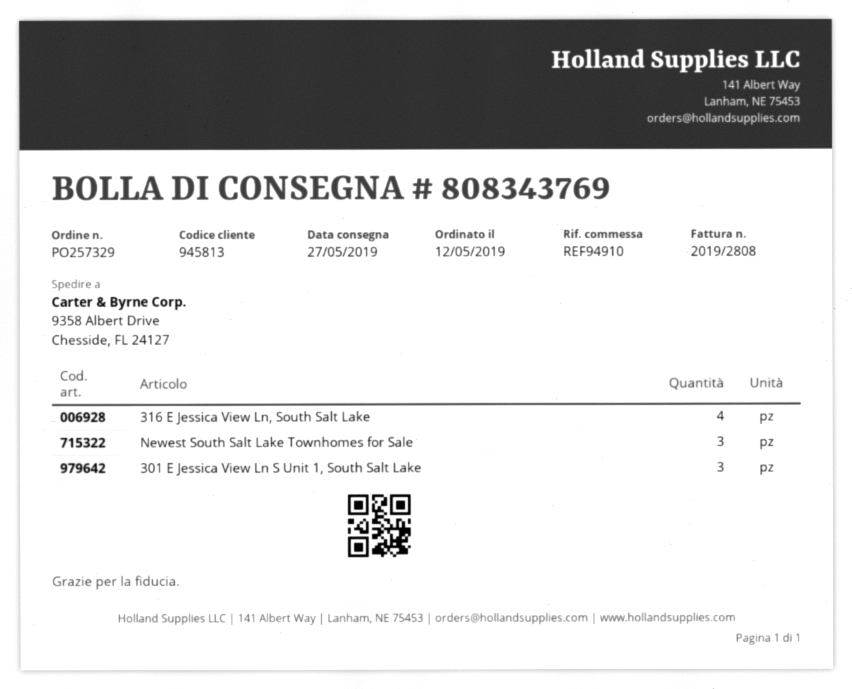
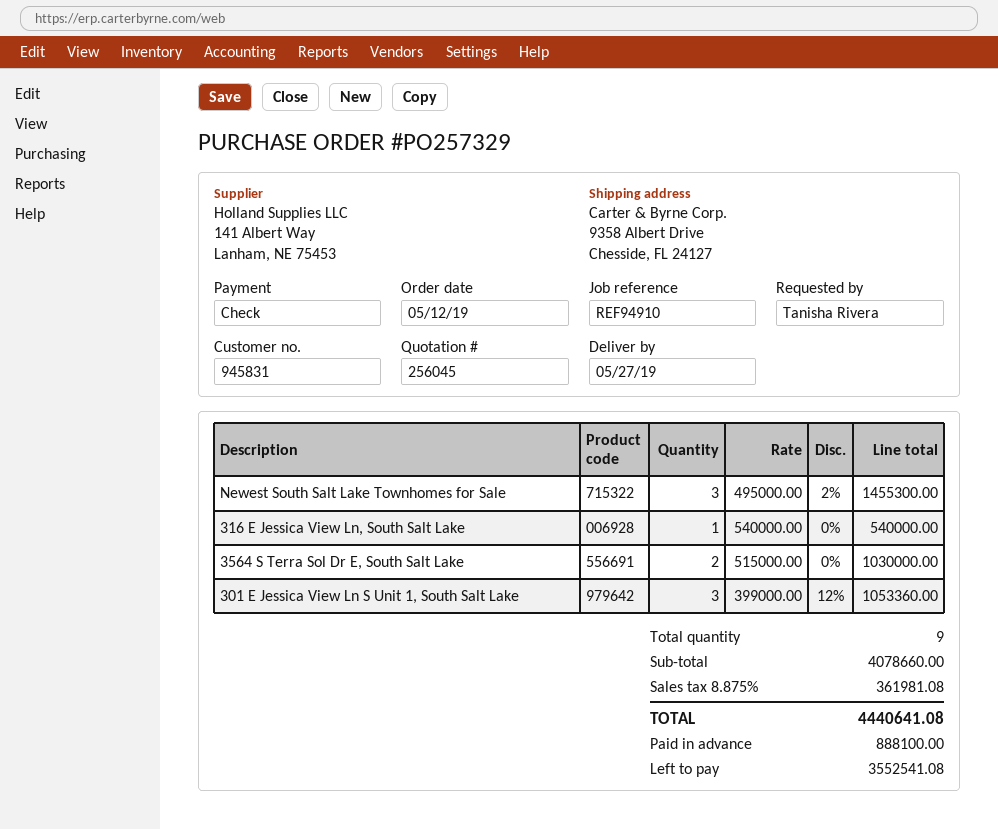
customer number: 945813 -> 945831
316 E Jessica View Ln, South Salt Lake: 4 -> 1
3564 S Terra Sol Dr E, South Salt Lake: none -> 2

